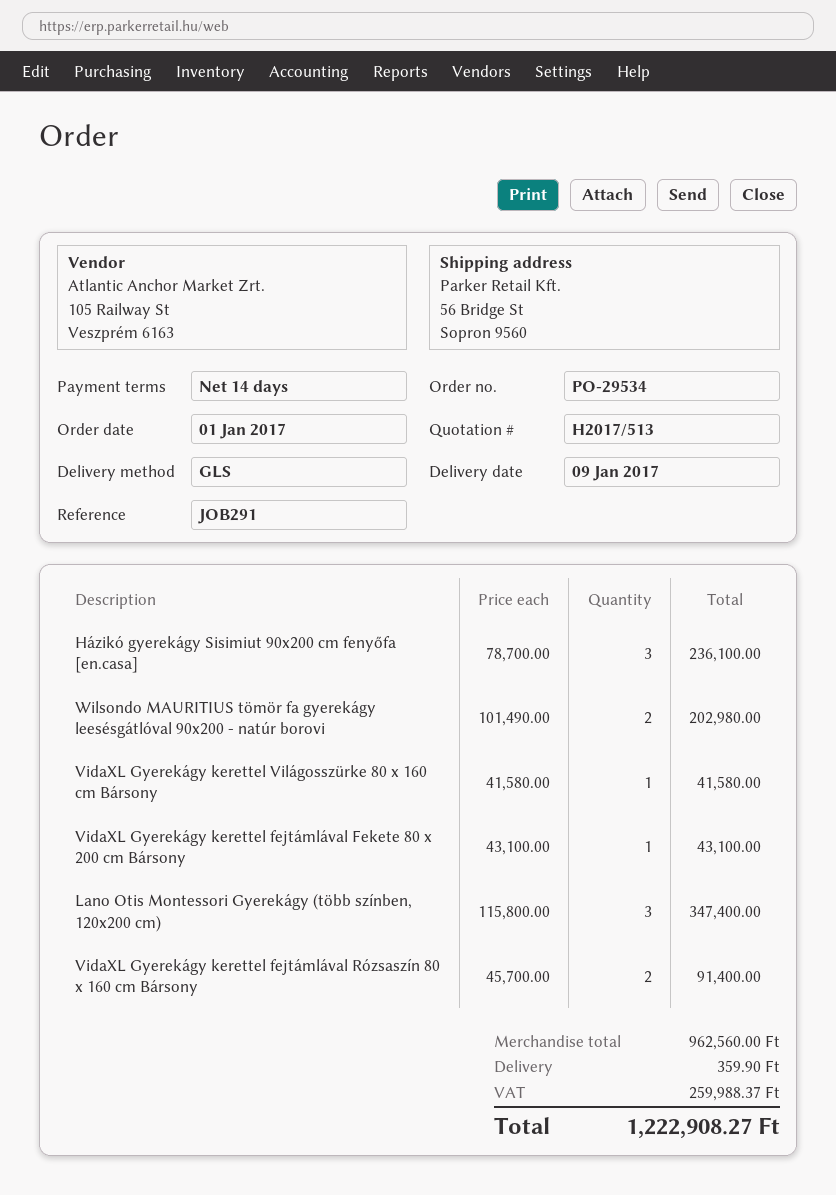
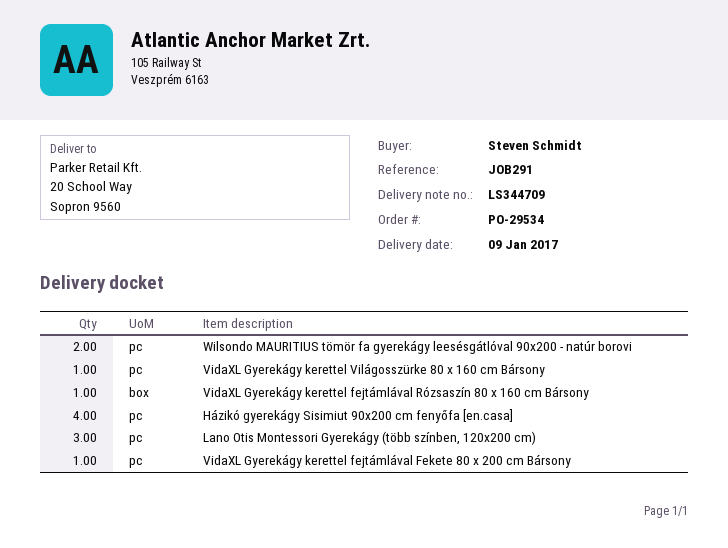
ship to: 56 Bridge St, Sopron 9560 -> 20 School Way, Sopron 9560
Házikó gyerekágy Sisimiut 90x200 cm fenyőfa [en.casa]: 3 -> 4
VidaXL Gyerekágy kerettel fejtámlával Rózsaszín 80 x 160 cm Bársony: 2 -> 1

